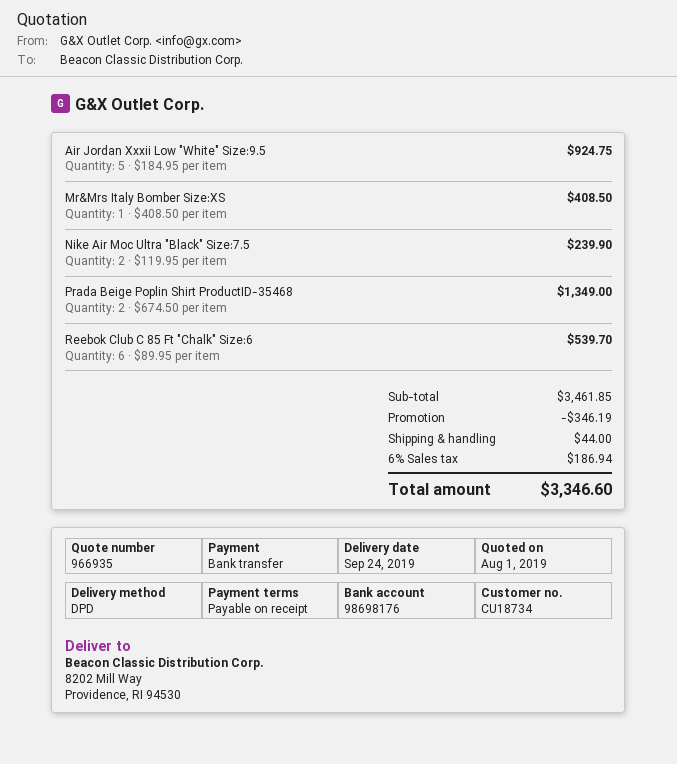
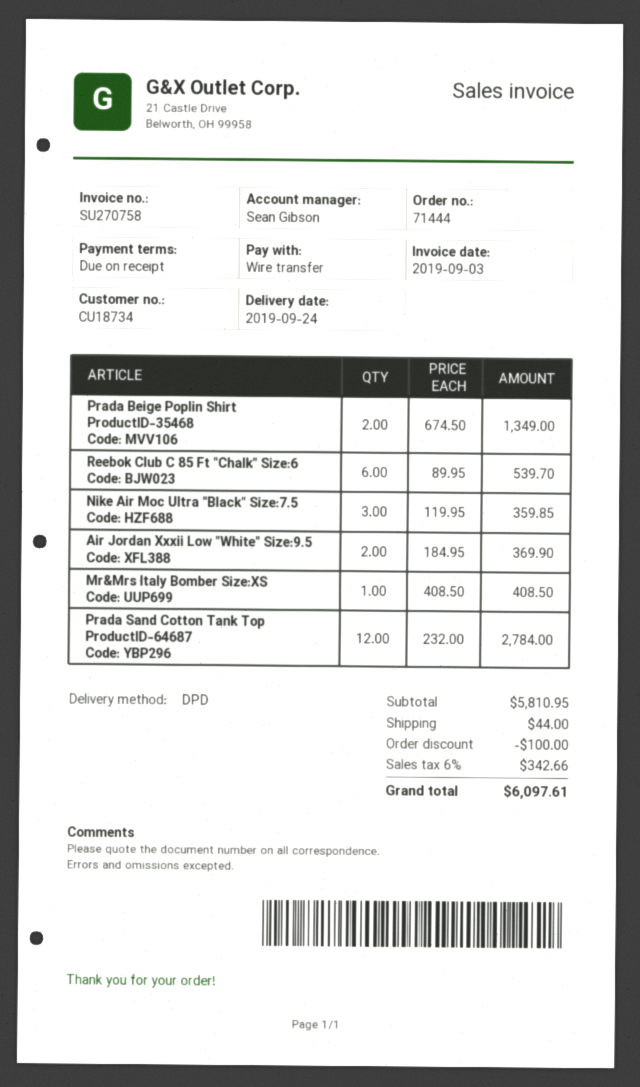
Air Jordan Xxxii Low "White" Size:9.5: 5 x 184.95 = 924.75 -> 2 x 184.95 = 369.90
Nike Air Moc Ultra "Black" Size:7.5: 2 x 119.95 = 239.90 -> 3 x 119.95 = 359.85
Prada Sand Cotton Tank Top ProductID-64687: none -> 12 x 232.00 = 2784.00
subtotal: 3461.85 -> 5810.95
discount: 346.19 -> 100.00
tax: 6% = 186.94 -> 6% = 342.66
total: 3346.60 -> 6097.61

